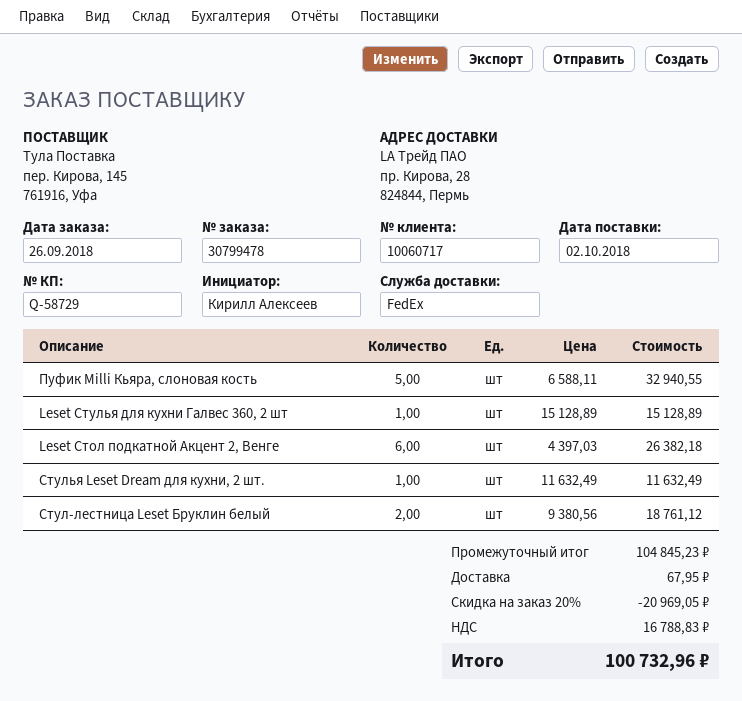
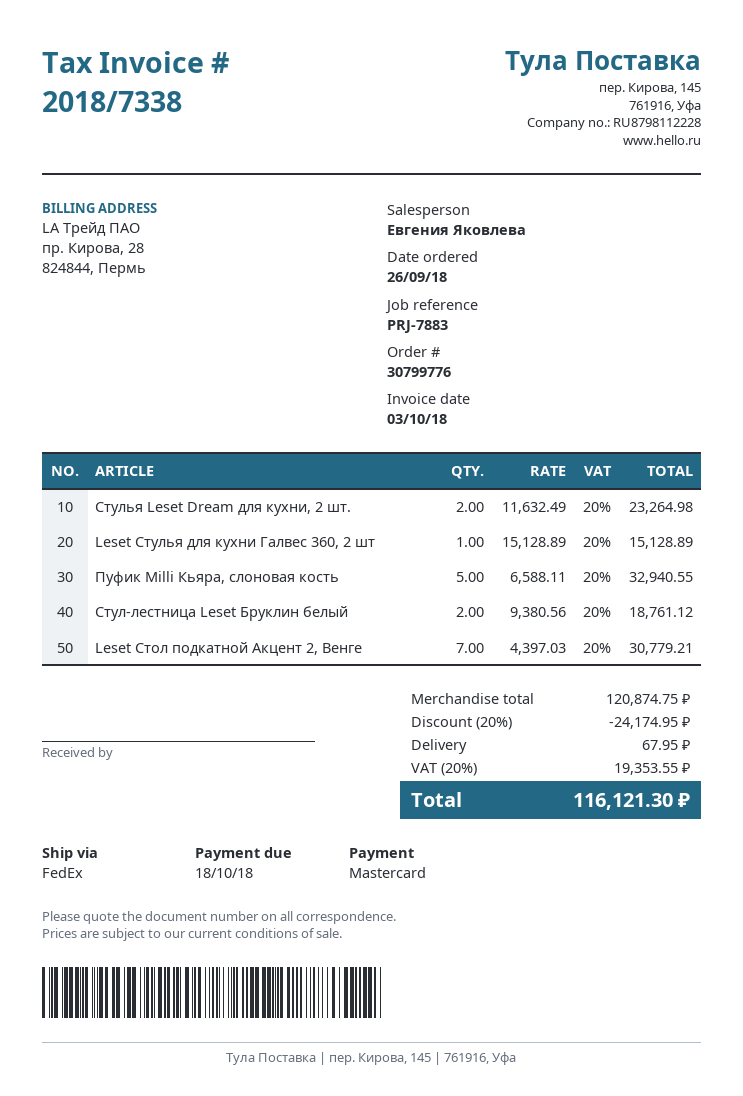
order number: 30799478 -> 30799776
Leset Стол подкатной Акцент 2, Венге: 6 x 4397.03 = 26382.18 -> 7 x 4397.03 = 30779.21
Стулья Leset Dream для кухни, 2 шт.: 1 x 11632.49 = 11632.49 -> 2 x 11632.49 = 23264.98
subtotal: 104845.23 -> 120874.75
discount: 20% = 20969.05 -> 20% = 24174.95
tax: 16788.83 -> 19353.55
total: 100732.96 -> 116121.30

